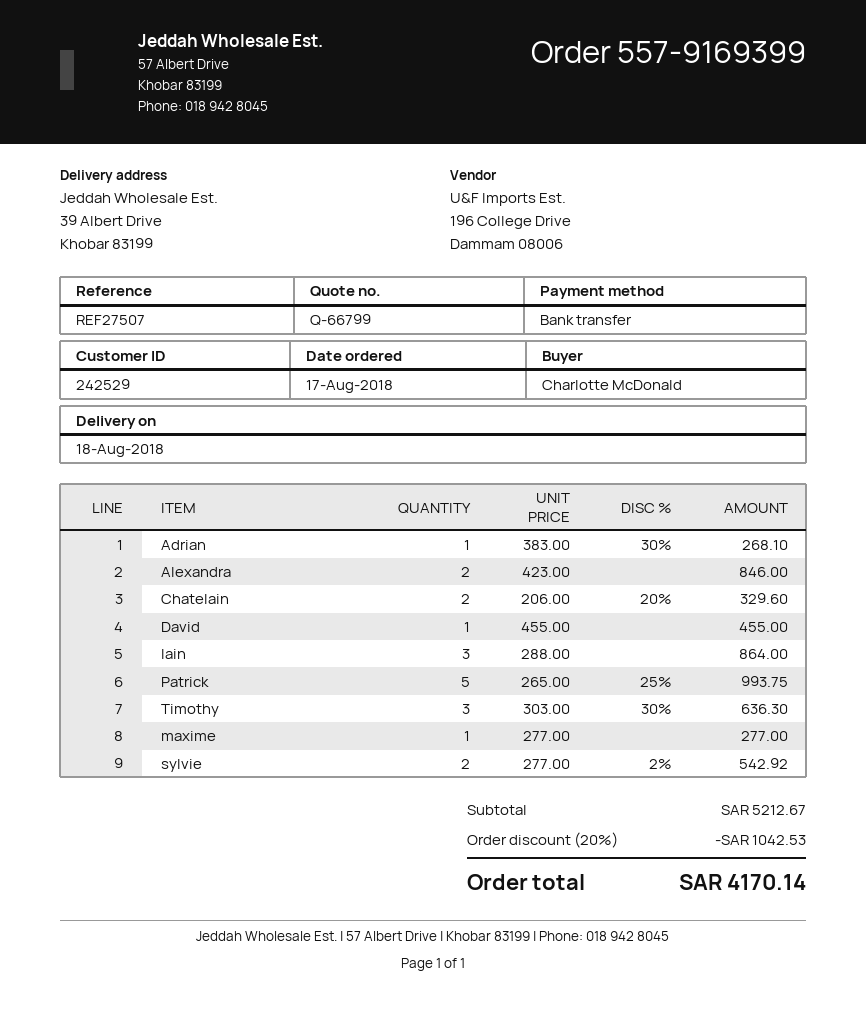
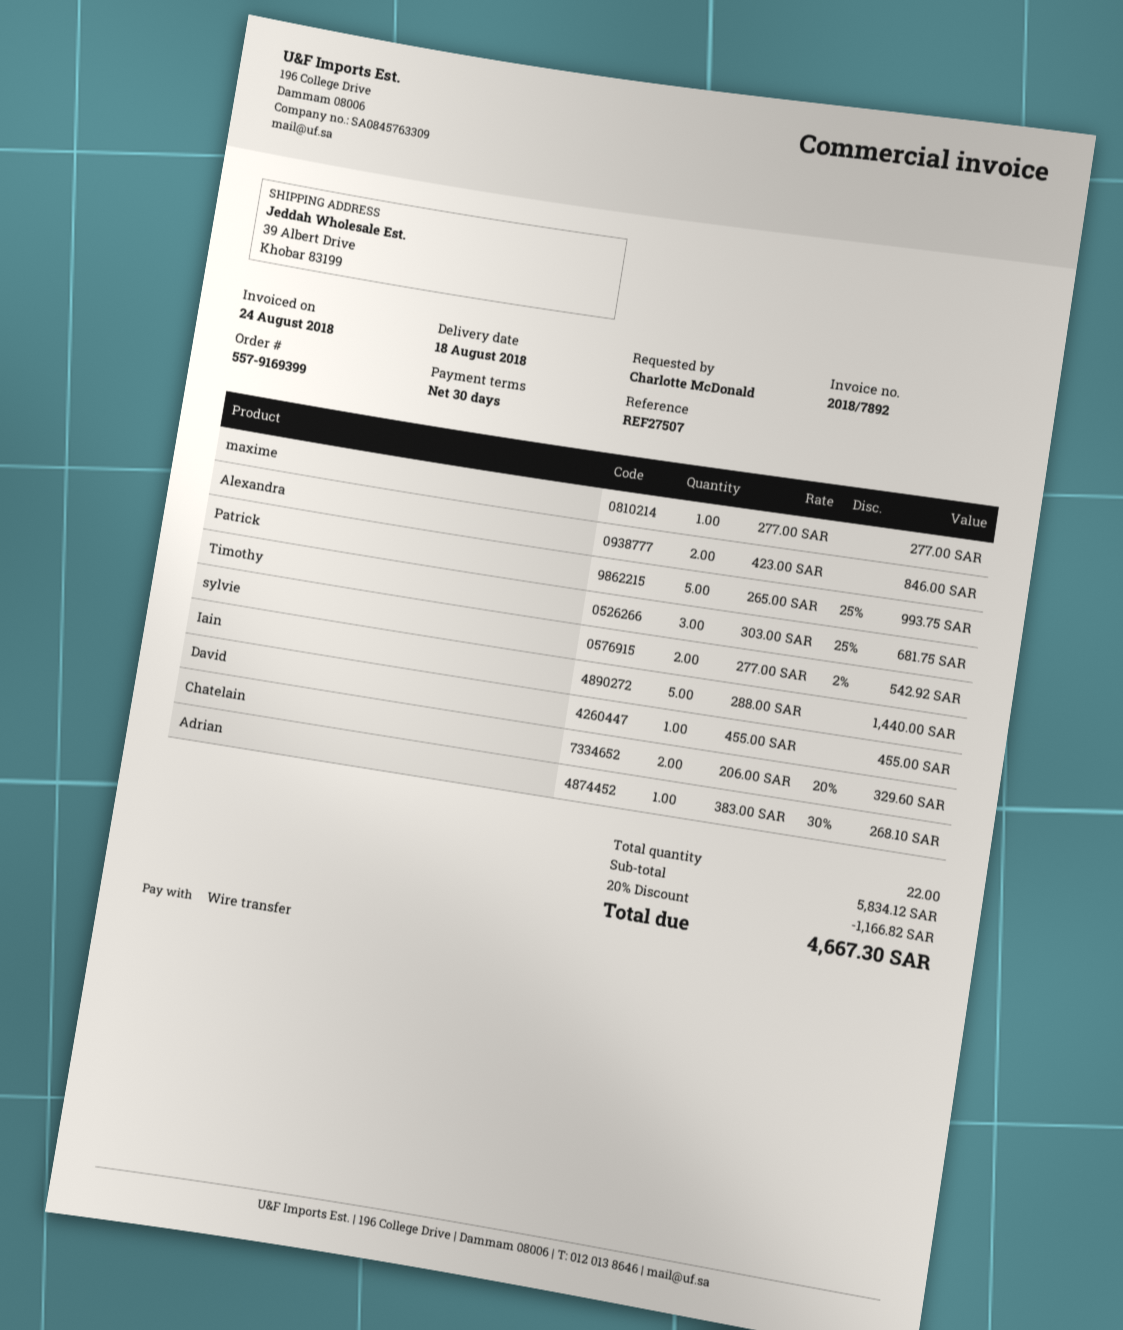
Iain: 3 x 288.00 = 864.00 -> 5 x 288.00 = 1440.00
Timothy: 3 x 303.00 - 30% = 636.30 -> 3 x 303.00 - 25% = 681.75
subtotal: 5212.67 -> 5834.12
discount: 20% = 1042.53 -> 20% = 1166.82
total: 4170.14 -> 4667.30

